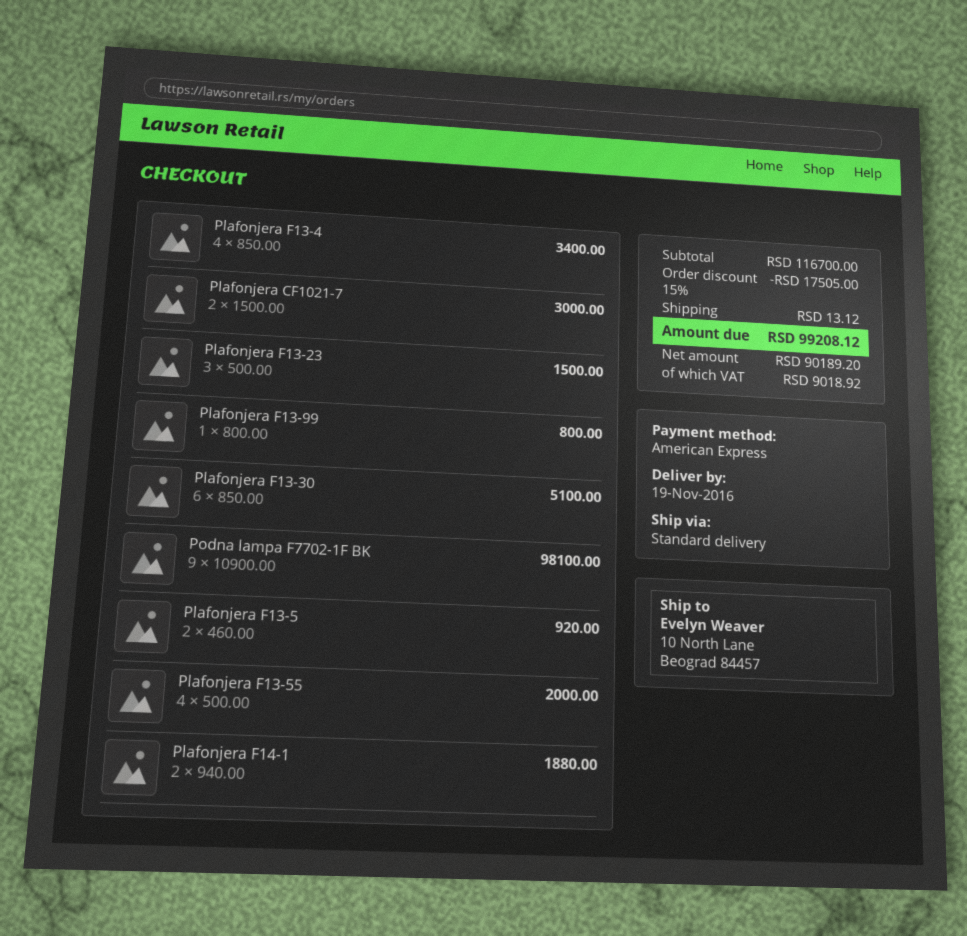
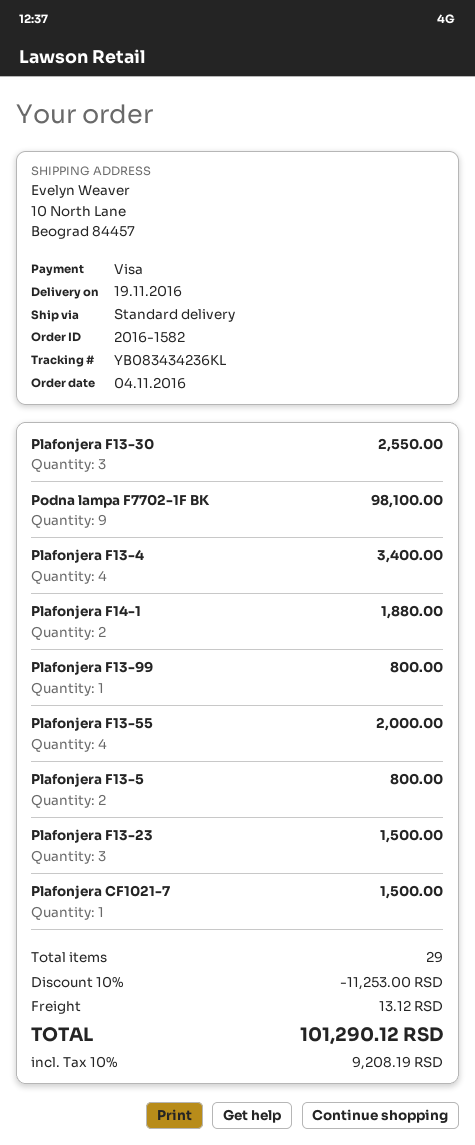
payment method: American Express -> Visa
Plafonjera CF1021-7: 2 for 3000.00 -> 1 for 1500.00
Plafonjera F13-30: 6 for 5100.00 -> 3 for 2550.00
Plafonjera F13-5: 2 for 920.00 -> 2 for 800.00
discount: 15% = 17505.00 -> 10% = 11253.00
tax: 9018.92 -> 9208.19
total: 99208.12 -> 101290.12

